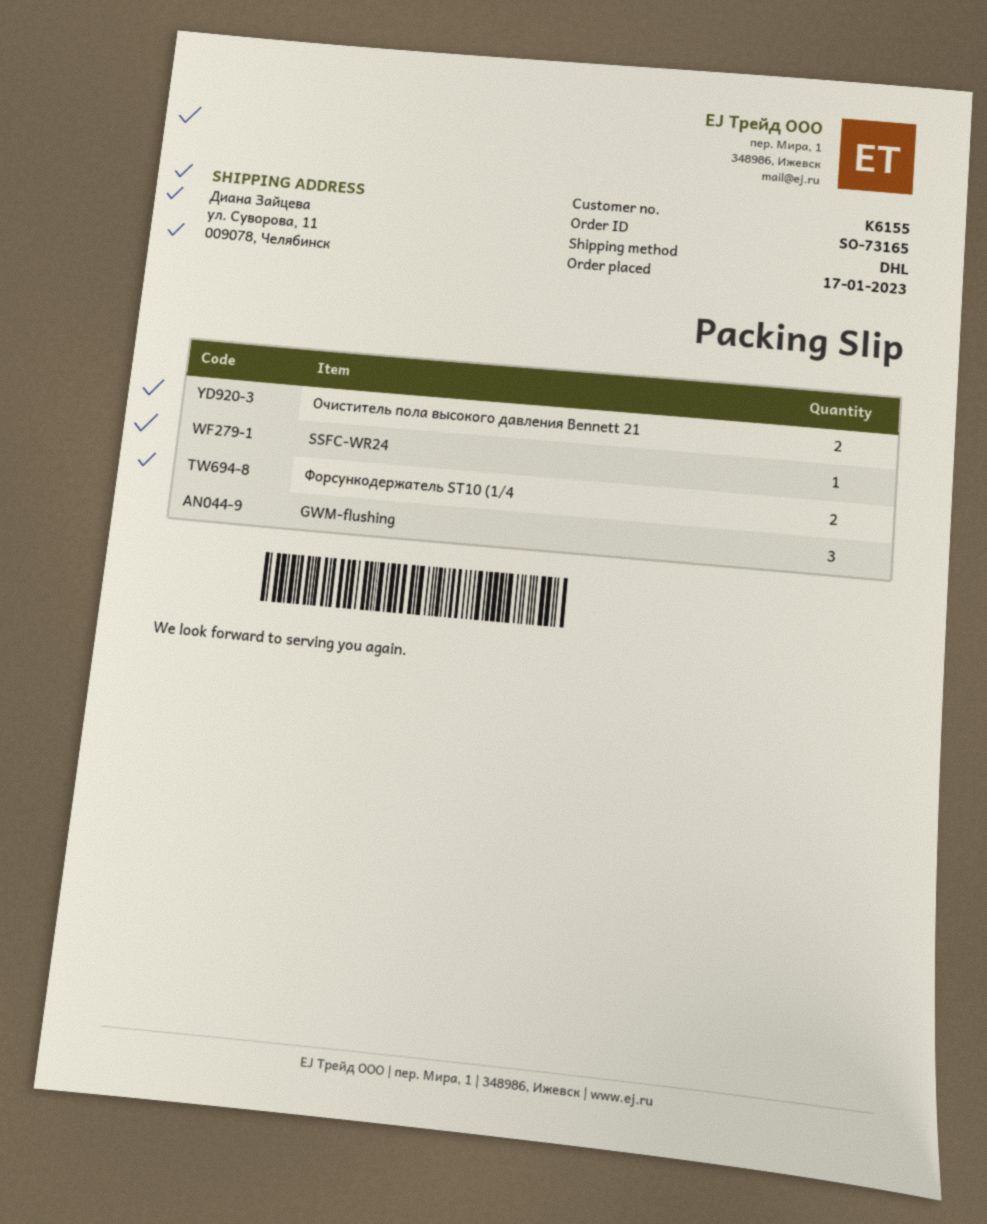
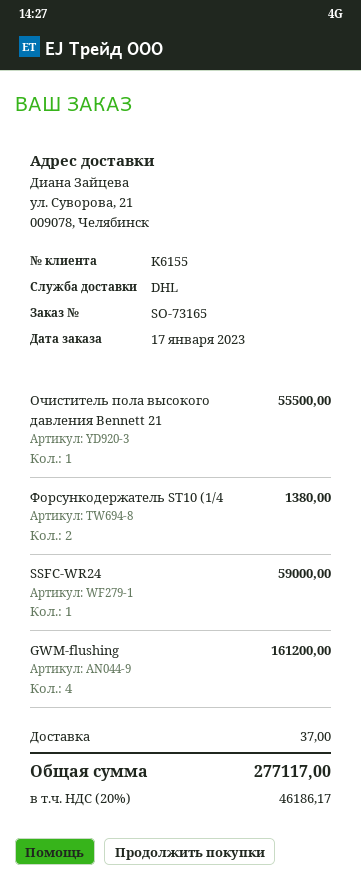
ship to: ул. Суворова, 11, 009078, Челябинск -> ул. Суворова, 21, 009078, Челябинск
Очиститель пола высокого давления Bennett 21: 2 -> 1
GWM-flushing: 3 -> 4

